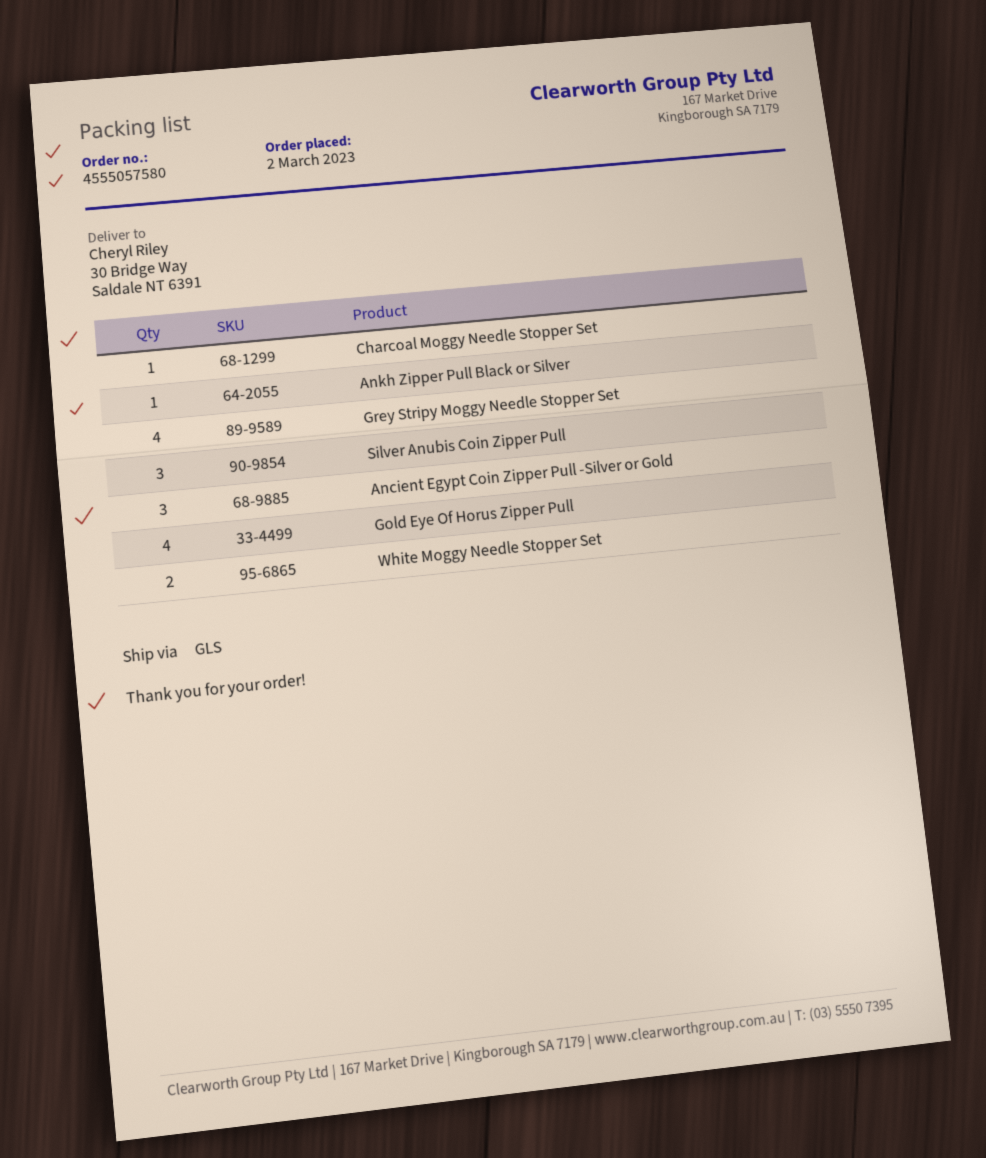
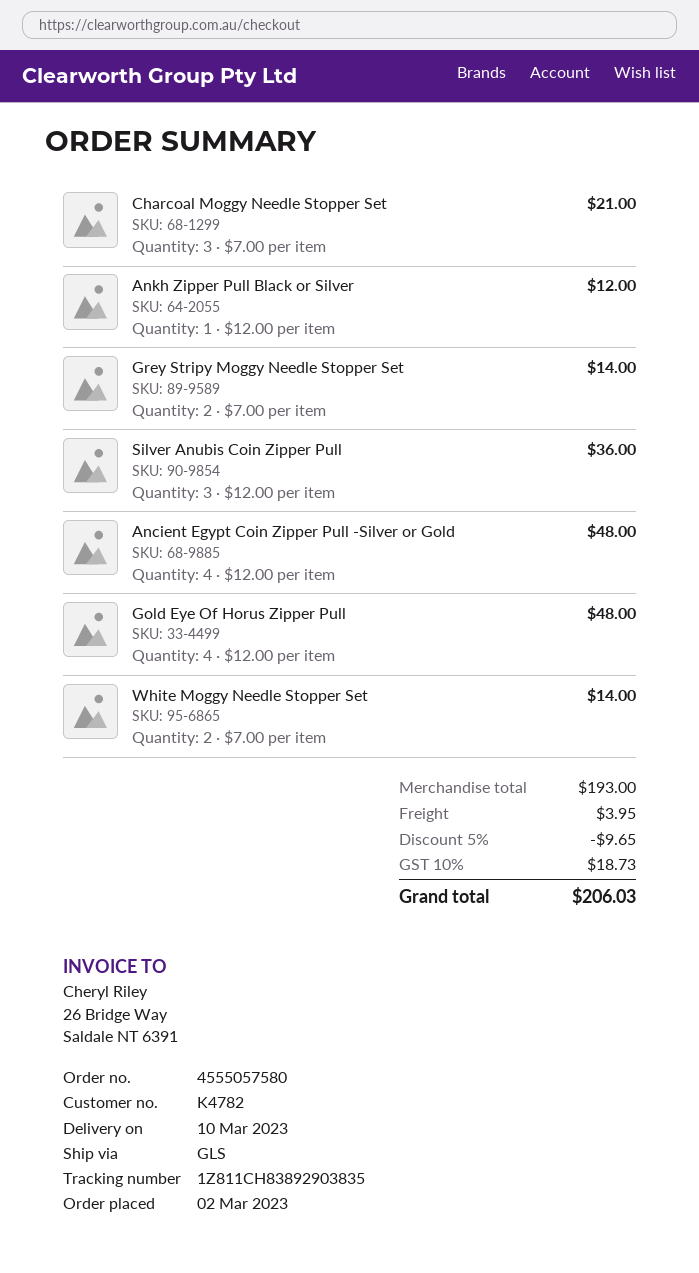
Charcoal Moggy Needle Stopper Set: 1 -> 3
Grey Stripy Moggy Needle Stopper Set: 4 -> 2
Ancient Egypt Coin Zipper Pull -Silver or Gold: 3 -> 4

